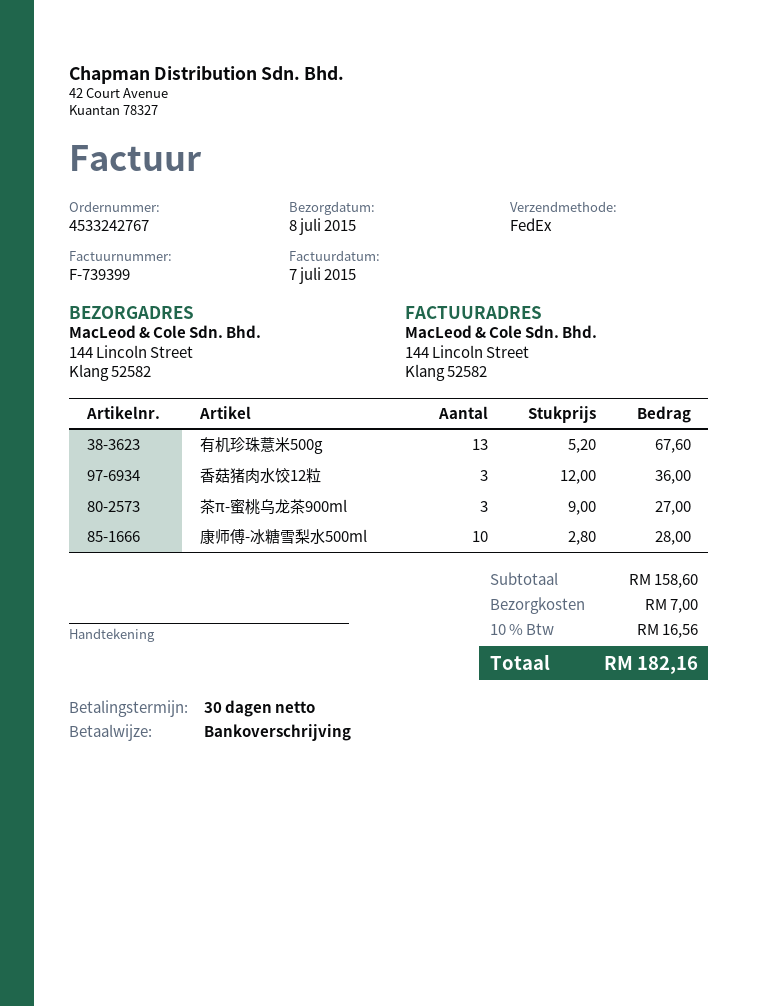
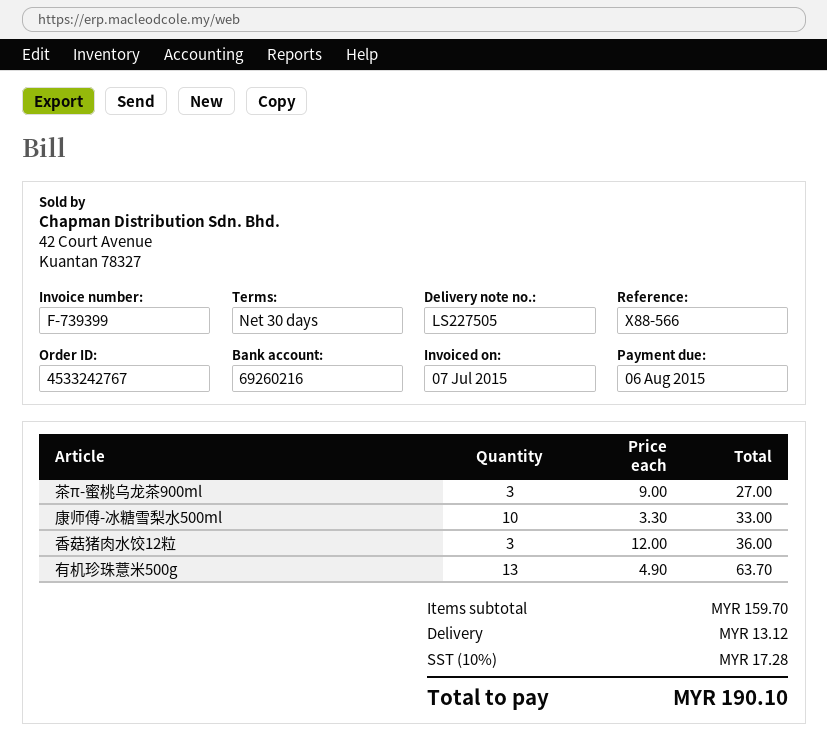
有机珍珠薏米500g: 13 x 5.20 = 67.60 -> 13 x 4.90 = 63.70
康师傅-冰糖雪梨水500ml: 10 x 2.80 = 28.00 -> 10 x 3.30 = 33.00
subtotal: 158.60 -> 159.70
shipping: 7.00 -> 13.12
tax: 10% = 16.56 -> 10% = 17.28
total: 182.16 -> 190.10

